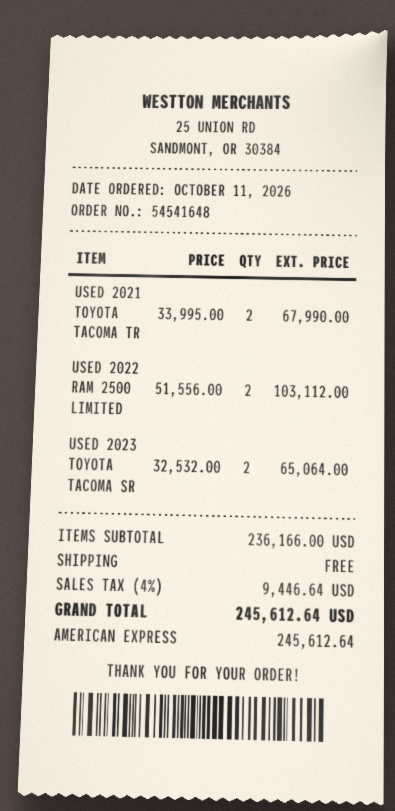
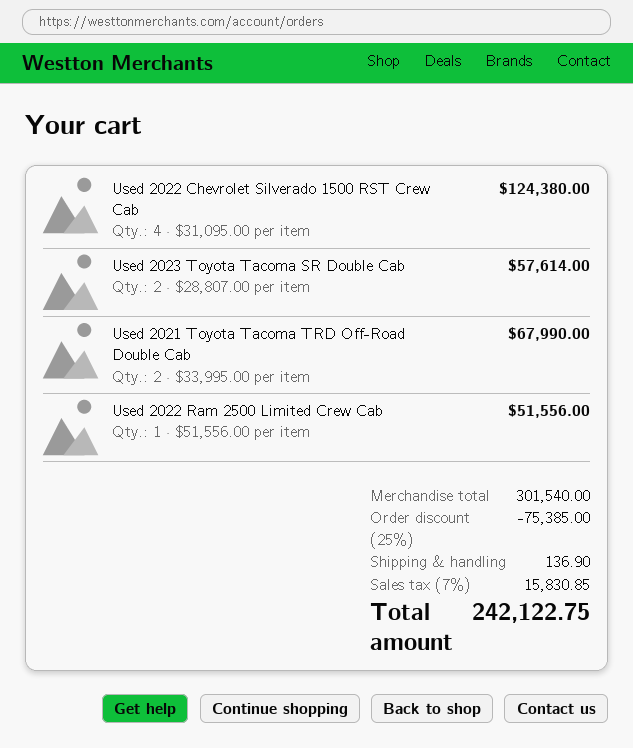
USED 2022 RAM 2500 LIMITED: 2 x 51556.00 = 103112.00 -> 1 x 51556.00 = 51556.00
USED 2023 TOYOTA TACOMA SR: 2 x 32532.00 = 65064.00 -> 2 x 28807.00 = 57614.00
Used 2022 Chevrolet Silverado 1500 RST Crew Cab: none -> 4 x 31095.00 = 124380.00
subtotal: 236166.00 -> 301540.00
discount: none -> 25% = 75385.00
shipping: 0.00 -> 136.90
tax: 4% = 9446.64 -> 7% = 15830.85
total: 245612.64 -> 242122.75

